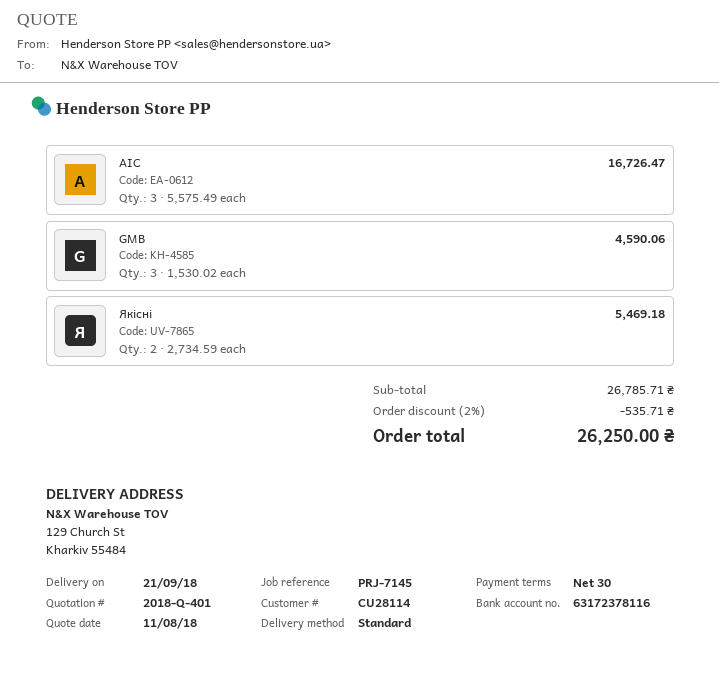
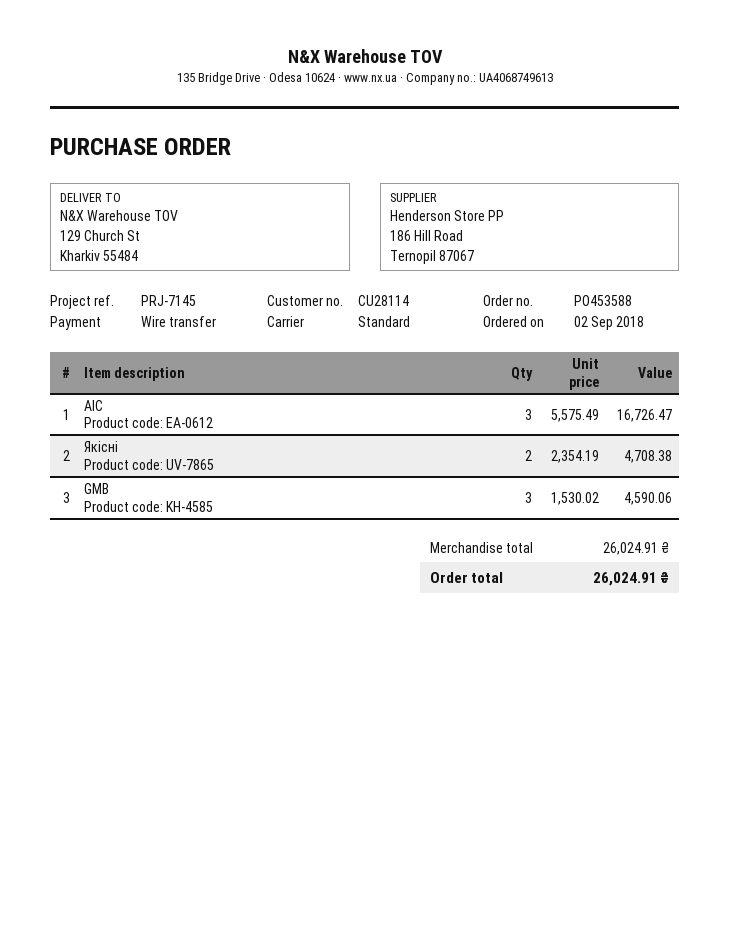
Якісні: 2 x 2734.59 = 5469.18 -> 2 x 2354.19 = 4708.38
subtotal: 26785.71 -> 26024.91
discount: 2% = 535.71 -> none
total: 26250.00 -> 26024.91

